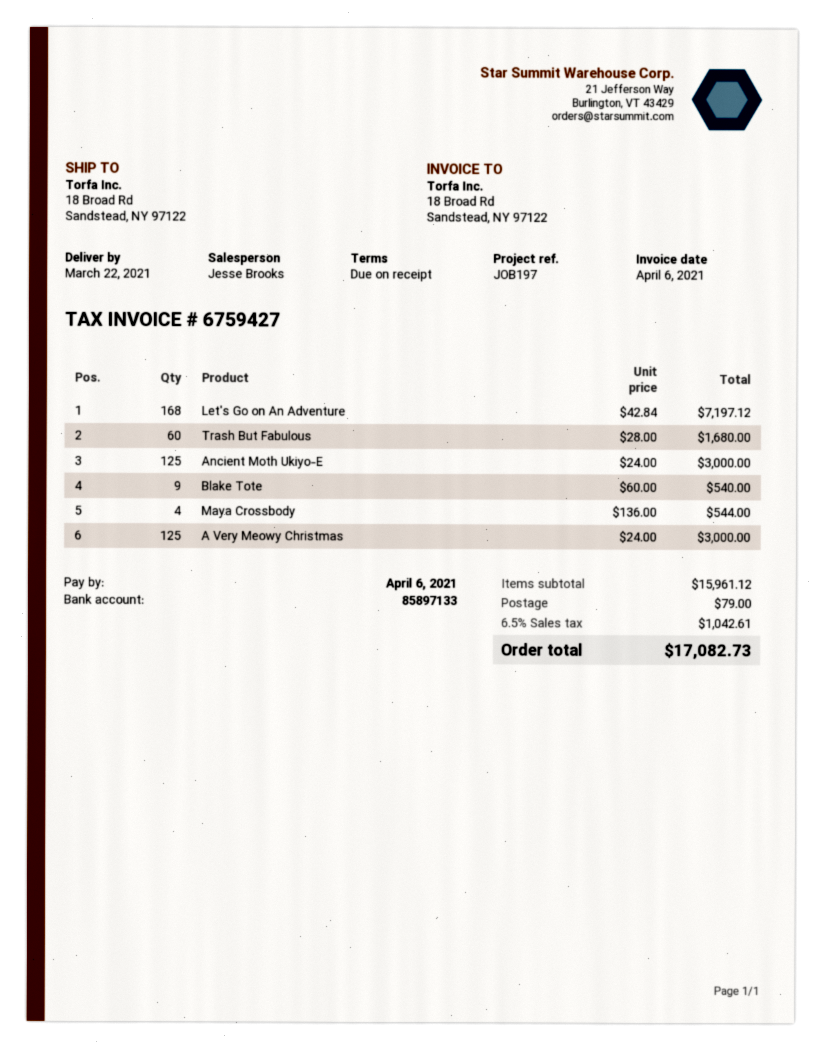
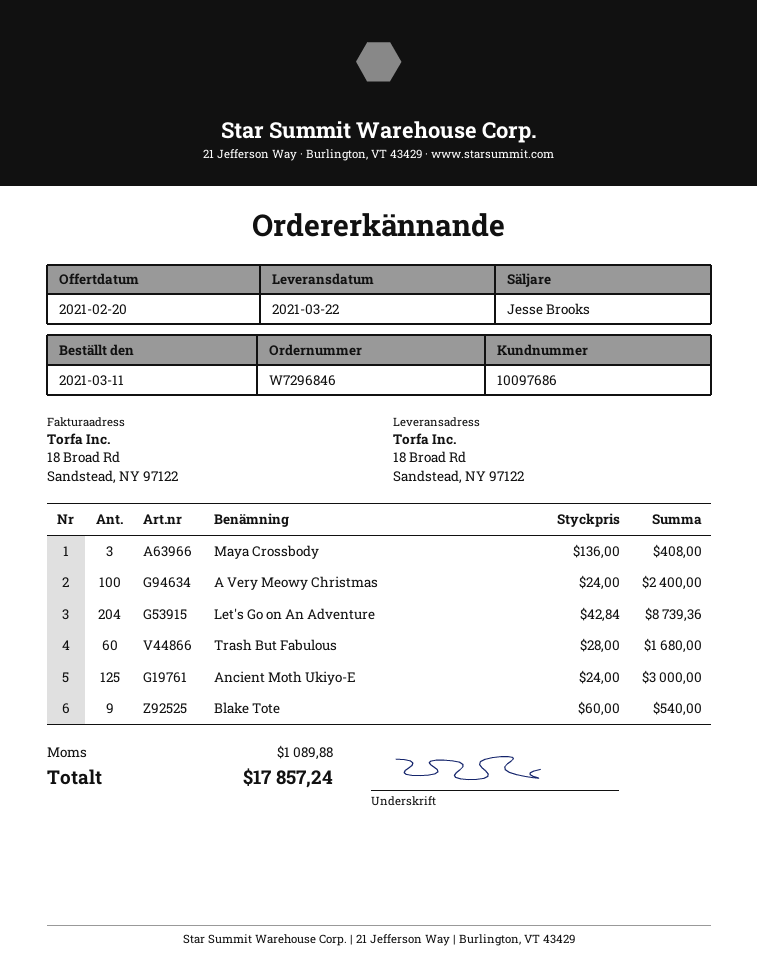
Let's Go on An Adventure: 168 x 42.84 = 7197.12 -> 204 x 42.84 = 8739.36
Maya Crossbody: 4 x 136.00 = 544.00 -> 3 x 136.00 = 408.00
A Very Meowy Christmas: 125 x 24.00 = 3000.00 -> 100 x 24.00 = 2400.00
shipping: 79.00 -> none
tax: 1042.61 -> 1089.88
total: 17082.73 -> 17857.24

